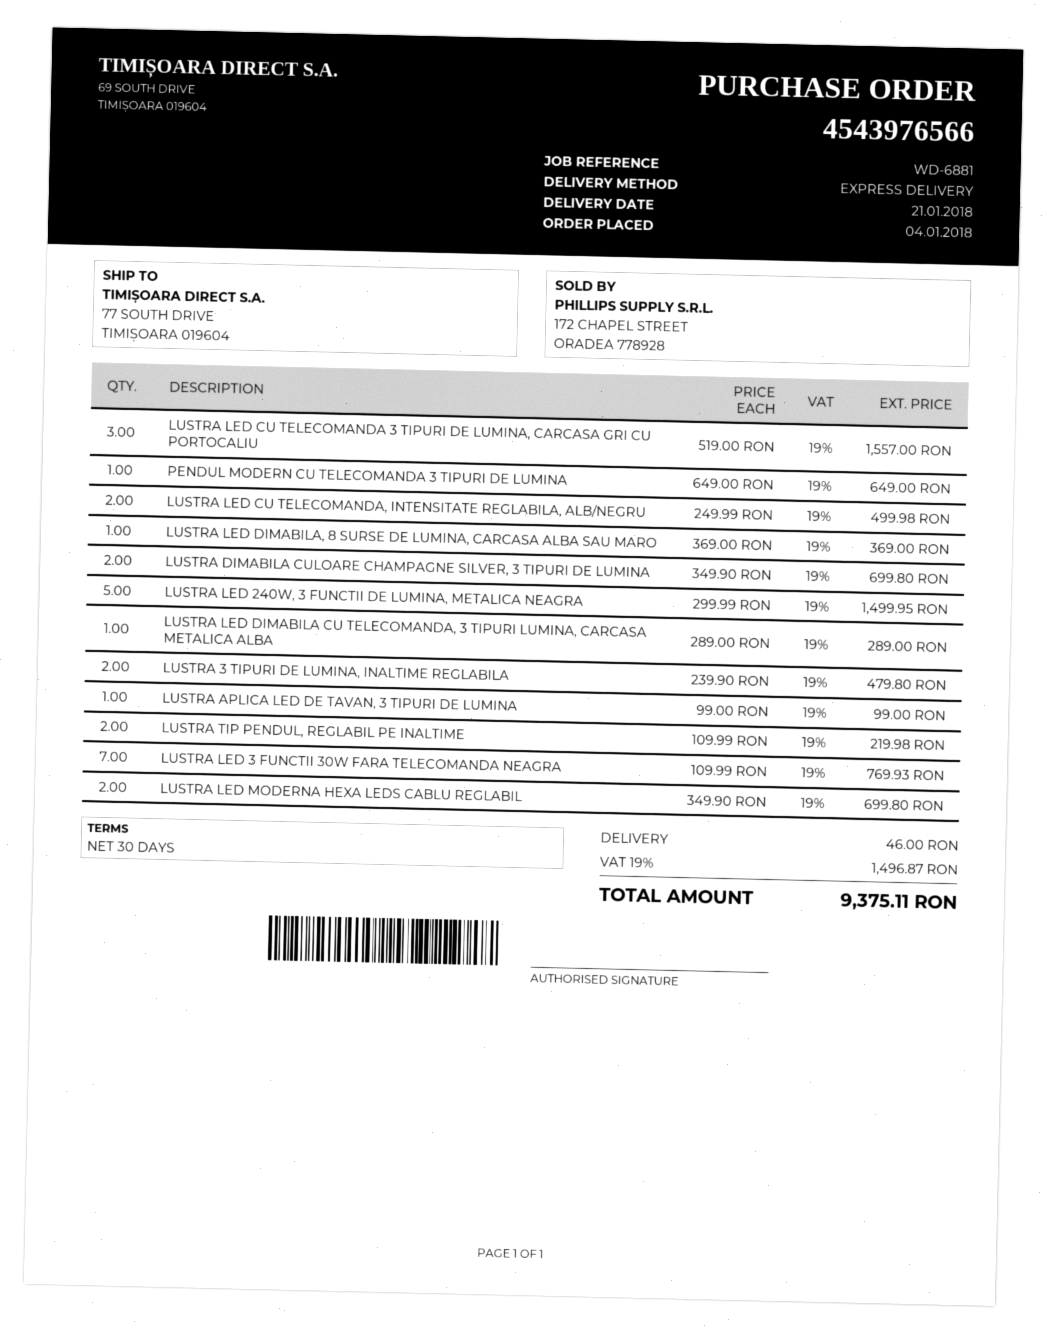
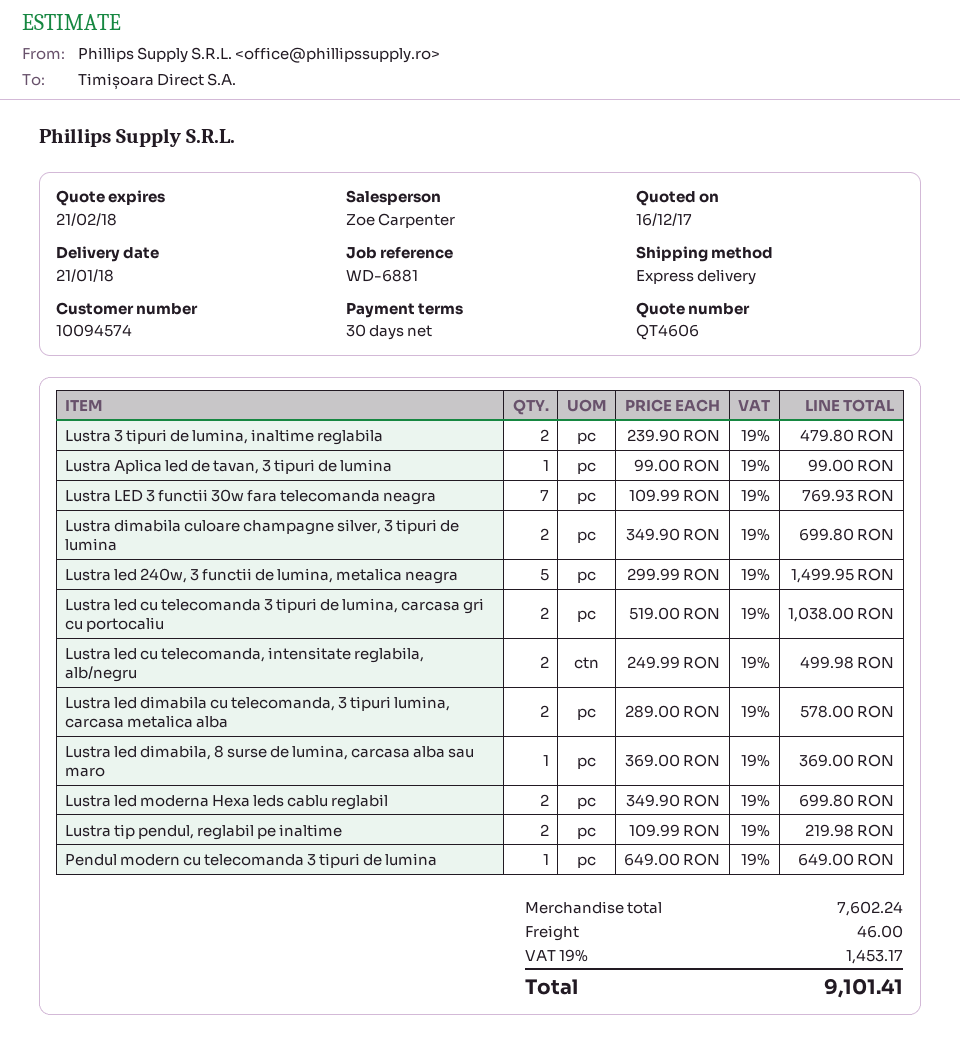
LUSTRA LED CU TELECOMANDA 3 TIPURI DE LUMINA, CARCASA GRI CU PORTOCALIU: 3 x 519.00 = 1557.00 -> 2 x 519.00 = 1038.00
LUSTRA LED DIMABILA CU TELECOMANDA, 3 TIPURI LUMINA, CARCASA METALICA ALBA: 1 x 289.00 = 289.00 -> 2 x 289.00 = 578.00
tax: 19% = 1496.87 -> 19% = 1453.17
total: 9375.11 -> 9101.41

